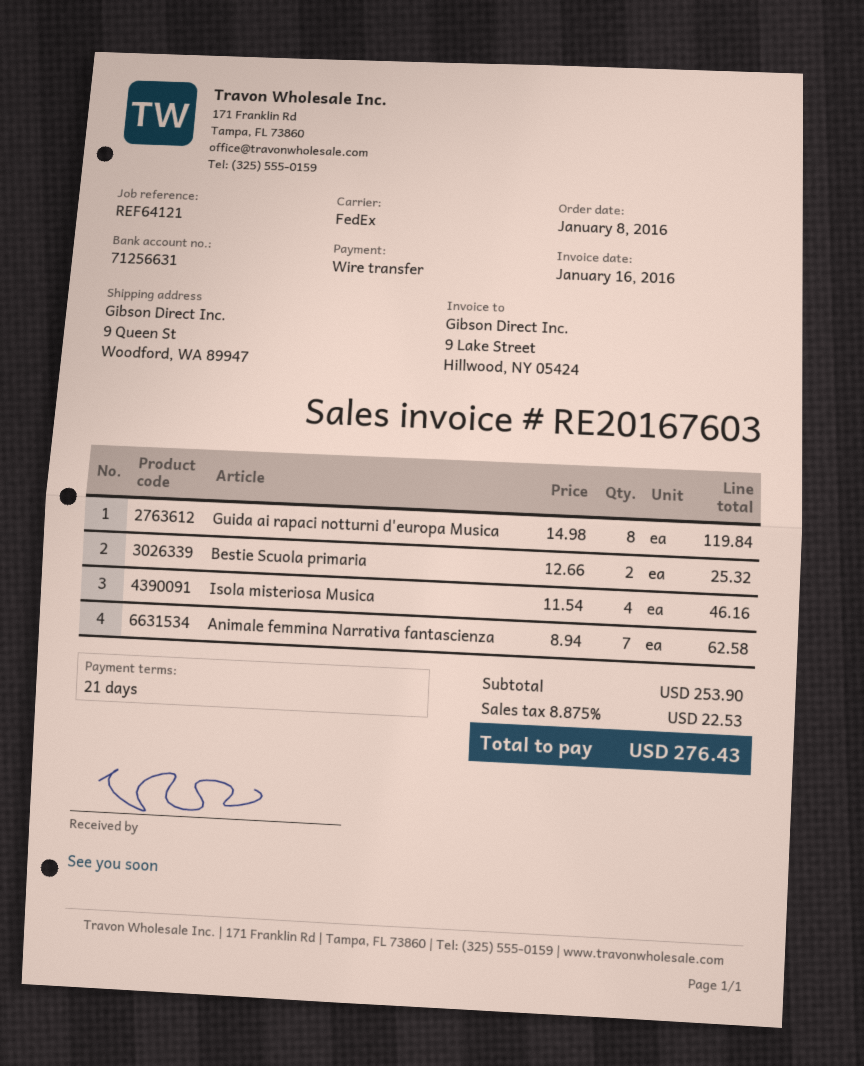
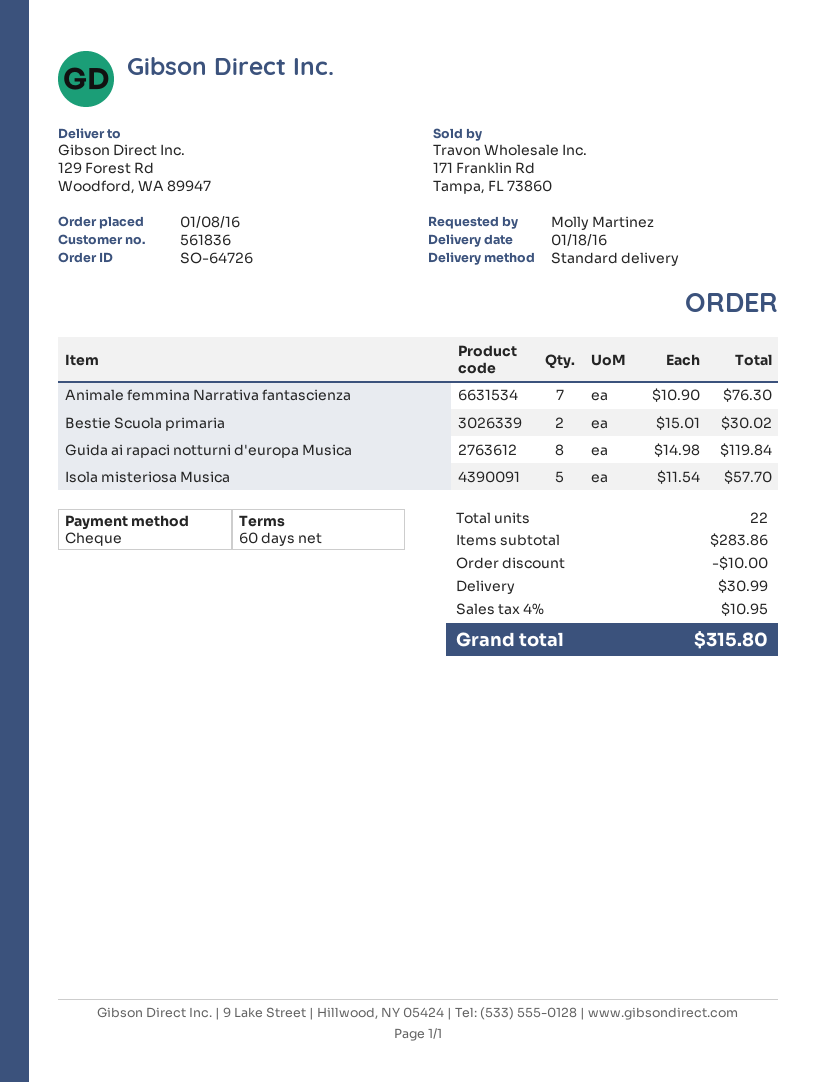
payment terms: 21 days -> 60 days
payment method: bank transfer -> cheque
shipping method: FedEx -> standard
ship to: 9 Queen St, Woodford, WA 89947 -> 129 Forest Rd, Woodford, WA 89947
Bestie Scuola primaria: 2 x 12.66 = 25.32 -> 2 x 15.01 = 30.02
Isola misteriosa Musica: 4 x 11.54 = 46.16 -> 5 x 11.54 = 57.70
Animale femmina Narrativa fantascienza: 7 x 8.94 = 62.58 -> 7 x 10.90 = 76.30
subtotal: 253.90 -> 283.86
discount: none -> 10.00
shipping: none -> 30.99
tax: 8.875% = 22.53 -> 4% = 10.95
total: 276.43 -> 315.80

